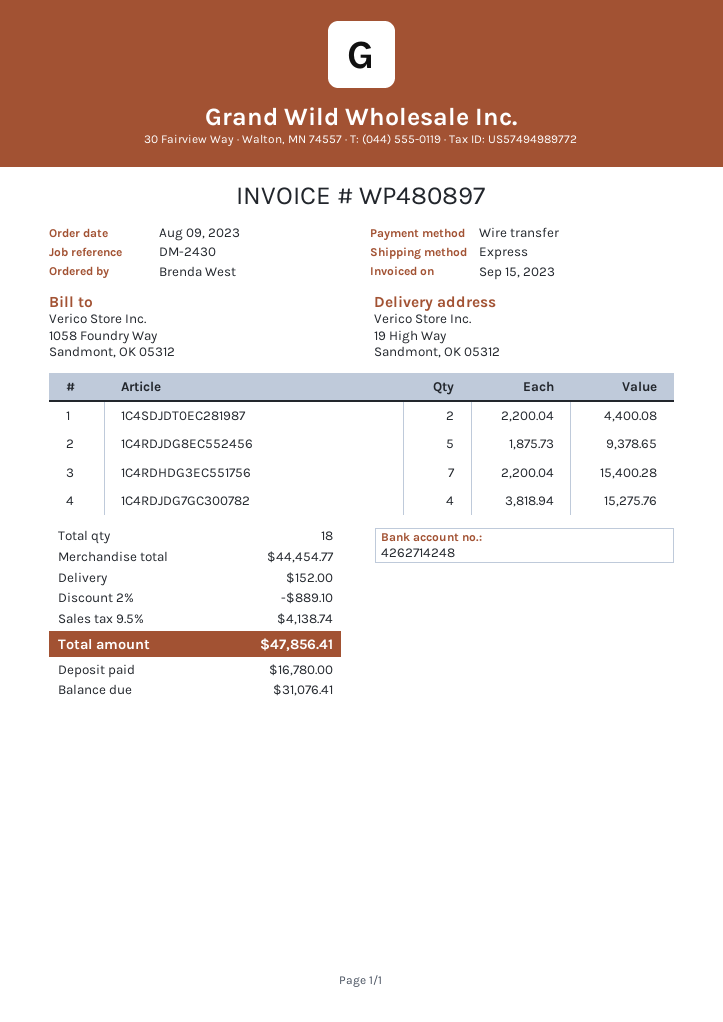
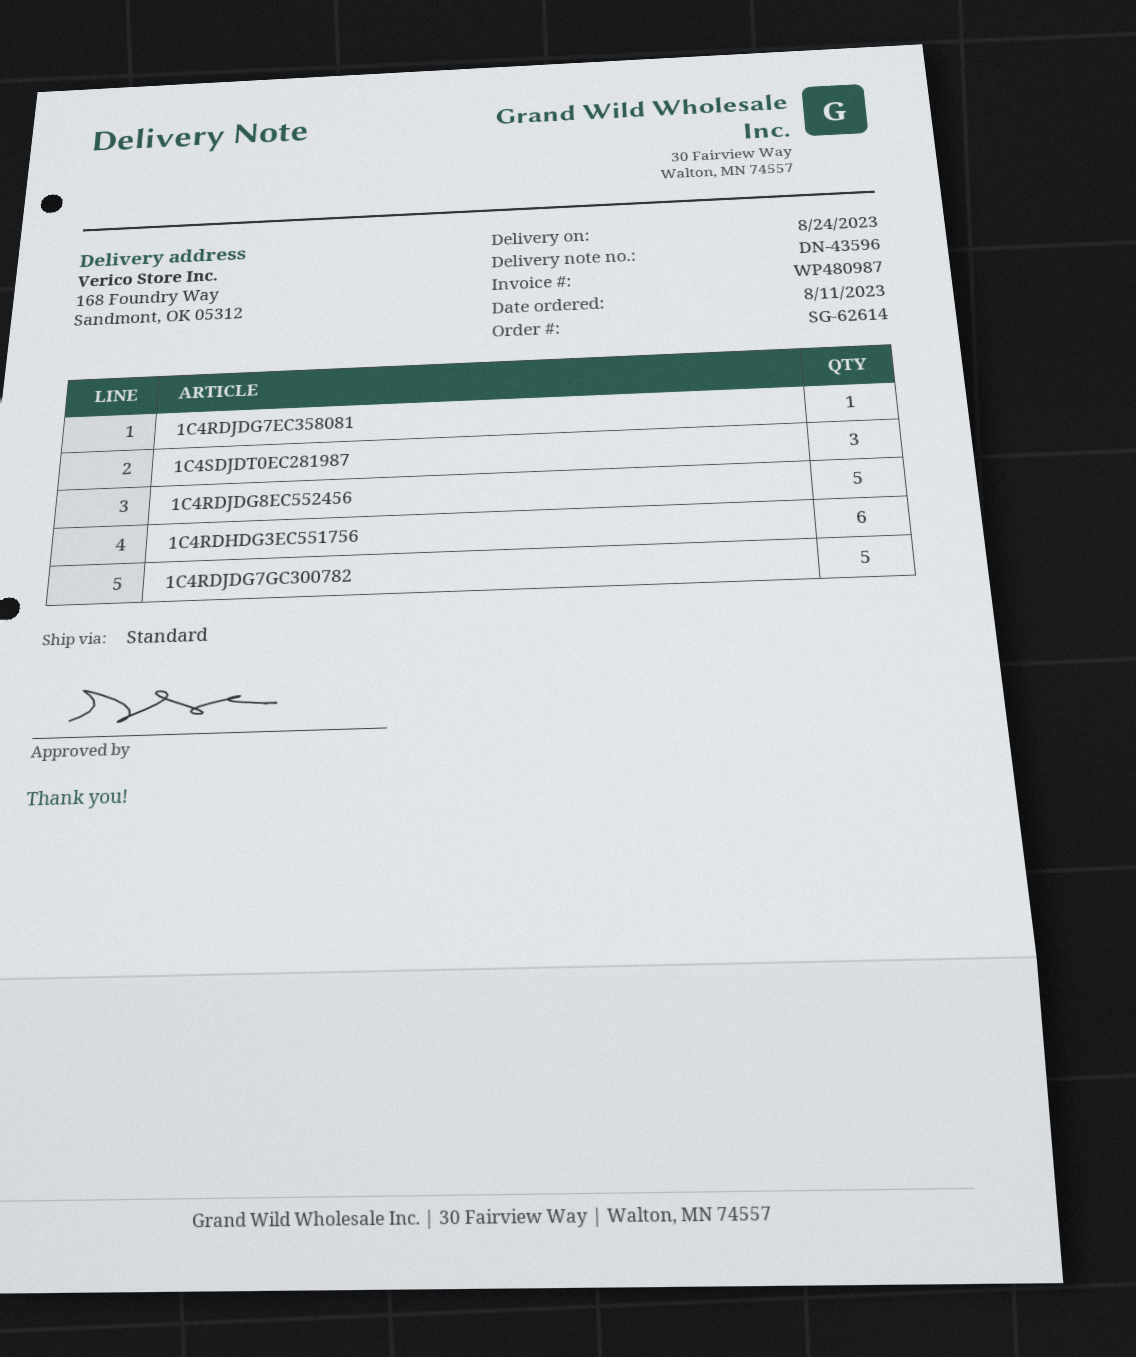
order date: 2023-08-09 -> 2023-08-11
invoice number: WP480897 -> WP480987
shipping method: express -> standard
ship to: 19 High Way, Sandmont, OK 05312 -> 168 Foundry Way, Sandmont, OK 05312
1C4SDJDT0EC281987: 2 -> 3
1C4RDHDG3EC551756: 7 -> 6
1C4RDJDG7GC300782: 4 -> 5
1C4RDJDG7EC358081: none -> 1

